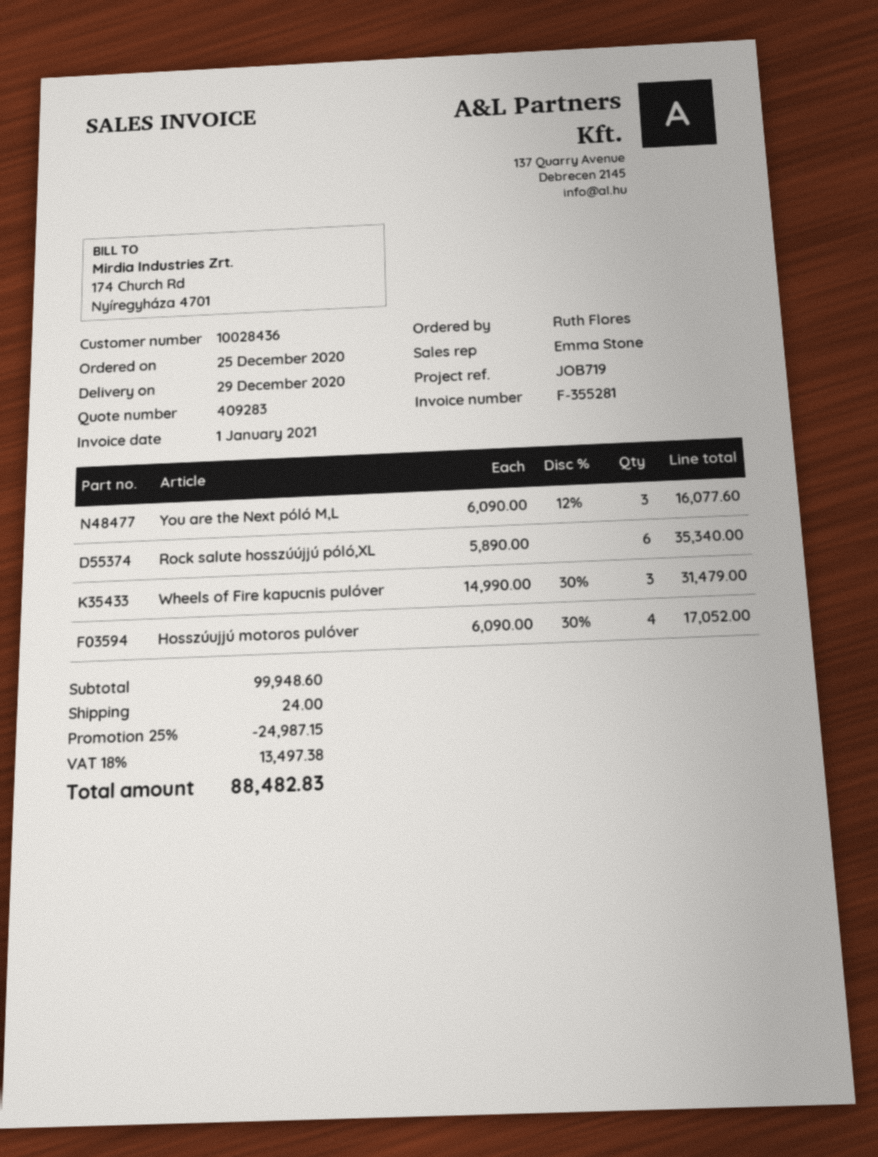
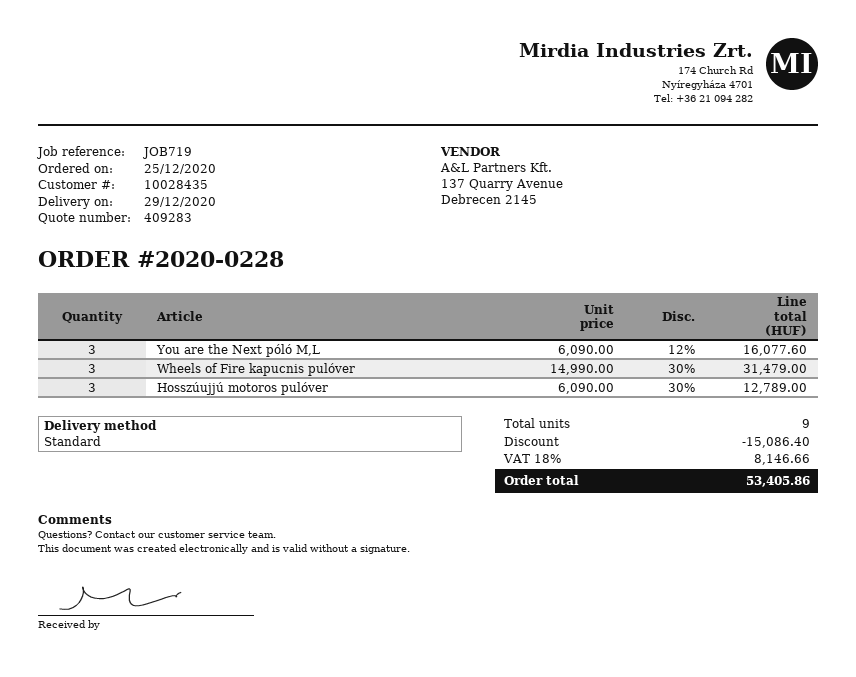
customer number: 10028436 -> 10028435
Rock salute hosszúújjú póló,XL: 6 x 5890.00 = 35340.00 -> none
Hosszúujjú motoros pulóver: 4 x 6090.00 - 30% = 17052.00 -> 3 x 6090.00 - 30% = 12789.00
discount: 24987.15 -> 15086.40
shipping: 24.00 -> none
tax: 18% = 13497.38 -> 18% = 8146.66
total: 88482.83 -> 53405.86

